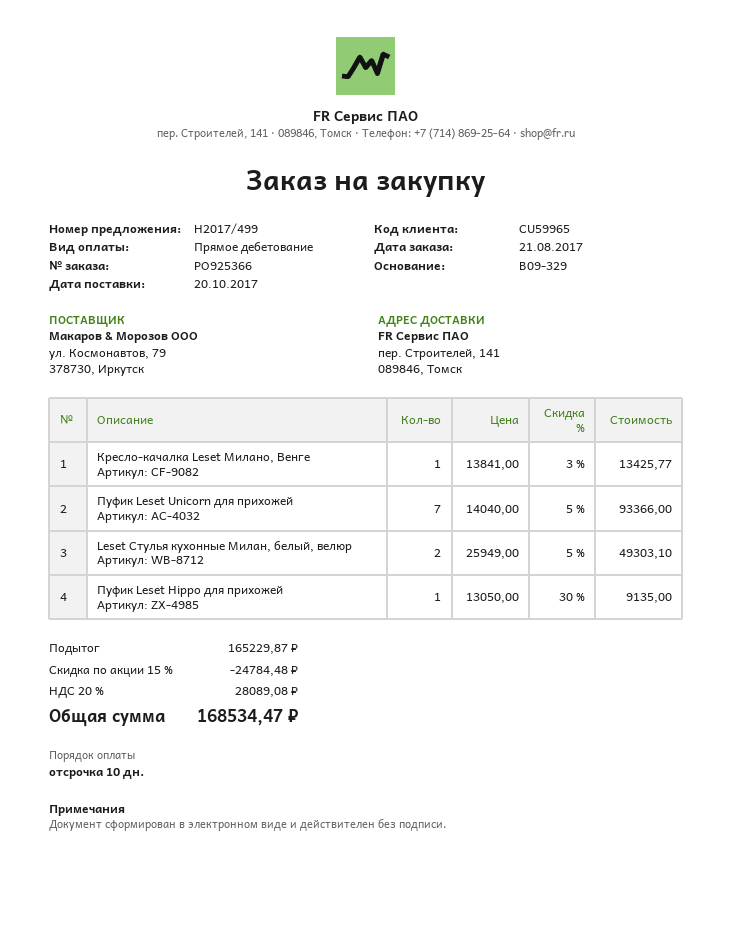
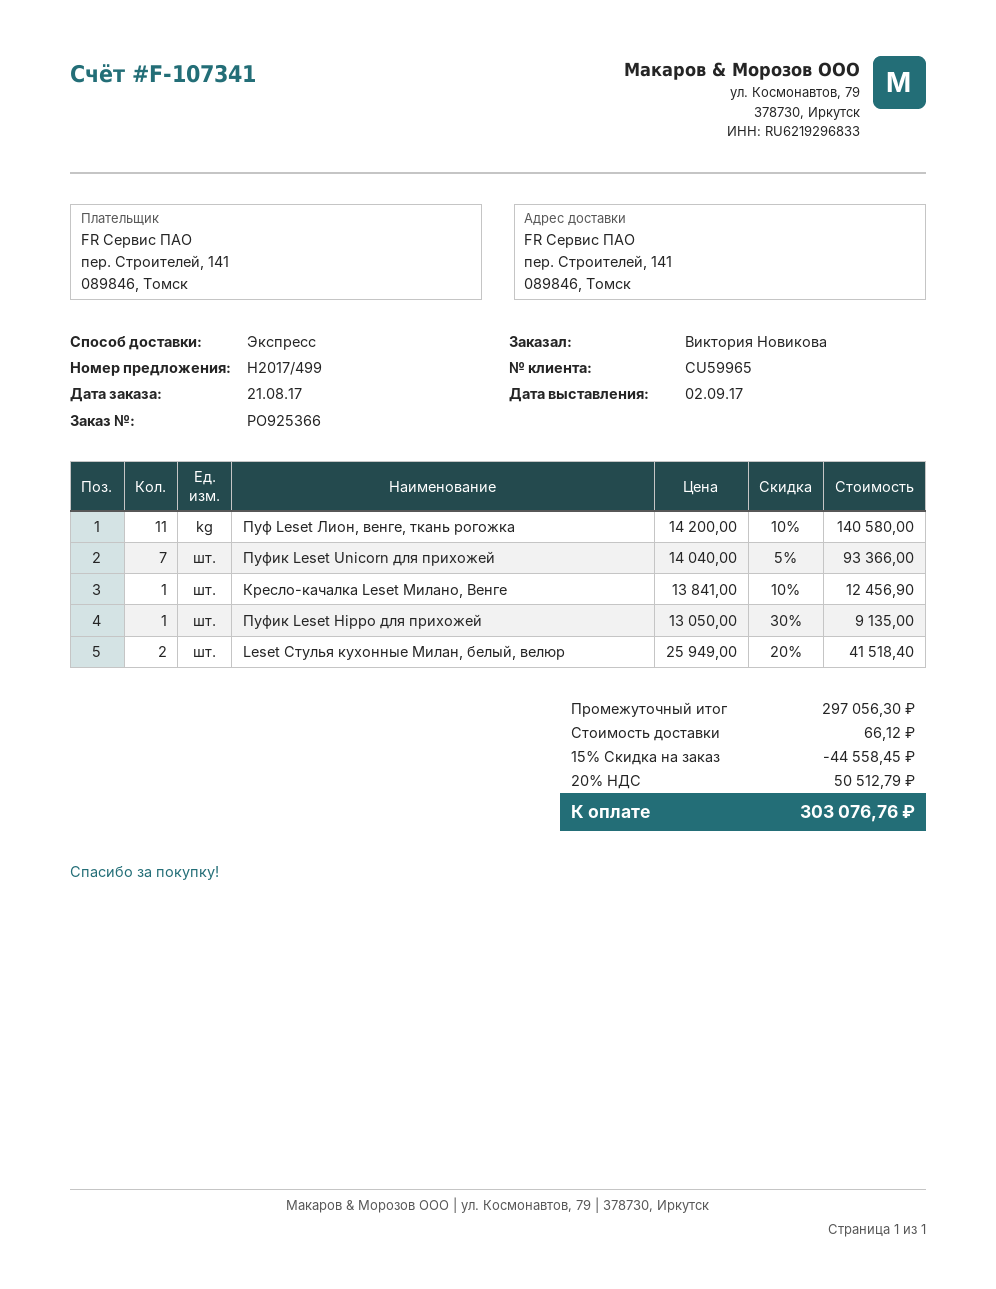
Кресло-качалка Leset Милано, Венге: 1 x 13841.00 - 3% = 13425.77 -> 1 x 13841.00 - 10% = 12456.90
Leset Стулья кухонные Милан, белый, велюр: 2 x 25949.00 - 5% = 49303.10 -> 2 x 25949.00 - 20% = 41518.40
Пуф Leset Лион, венге, ткань рогожка: none -> 11 x 14200.00 - 10% = 140580.00
subtotal: 165229.87 -> 297056.30
discount: 15% = 24784.48 -> 15% = 44558.45
shipping: none -> 66.12
tax: 20% = 28089.08 -> 20% = 50512.79
total: 168534.47 -> 303076.76

